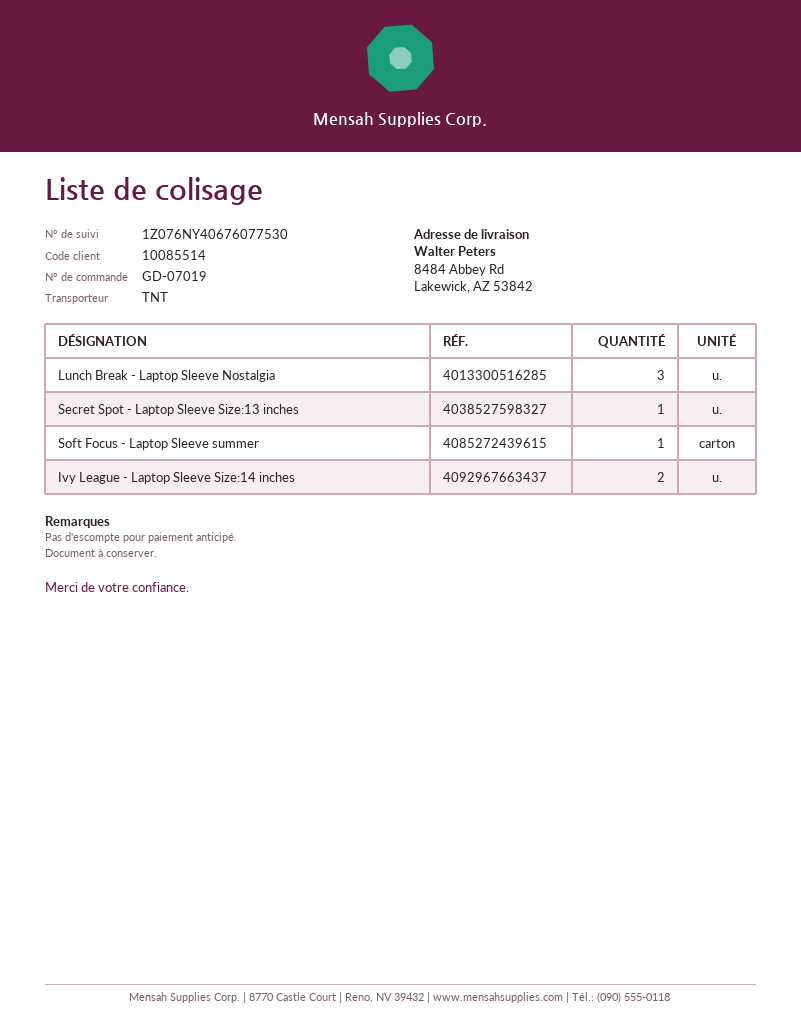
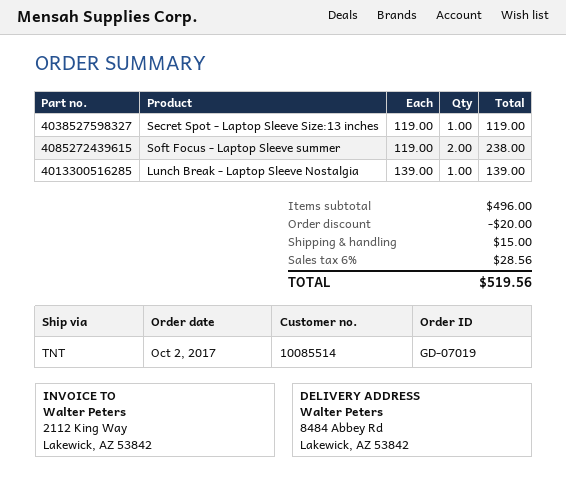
Lunch Break - Laptop Sleeve Nostalgia: 3 -> 1
Soft Focus - Laptop Sleeve summer: 1 -> 2
Ivy League - Laptop Sleeve Size:14 inches: 2 -> none

